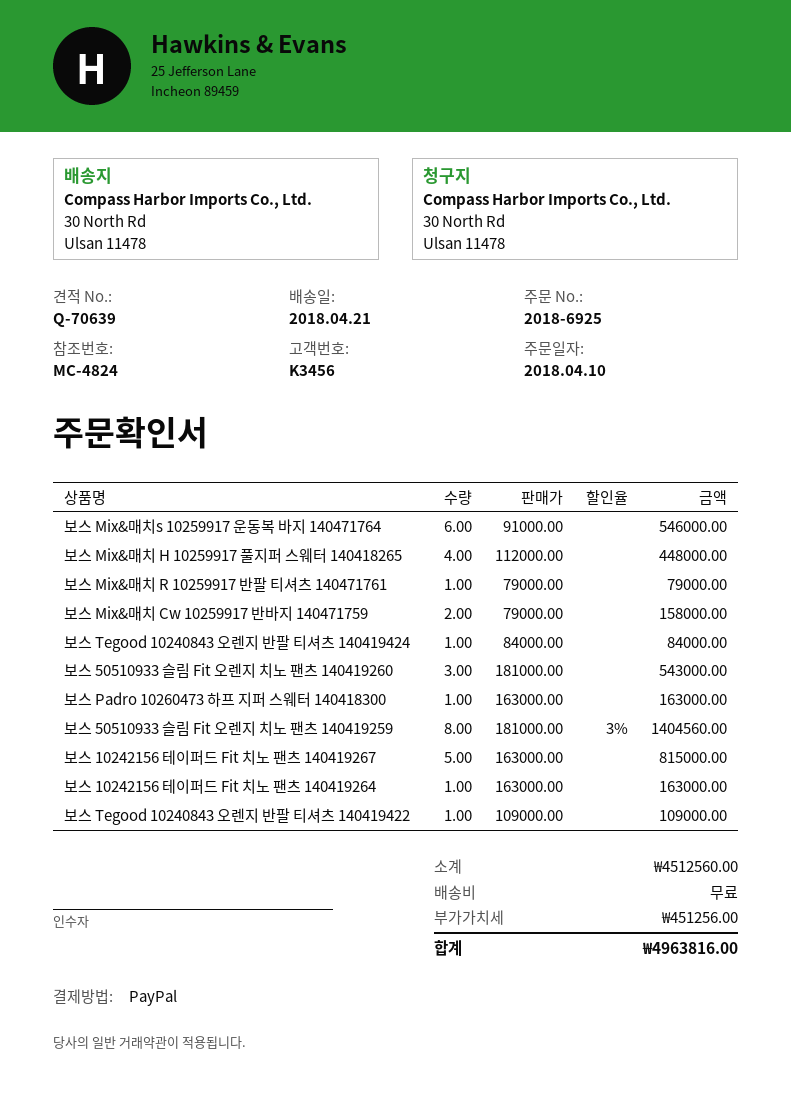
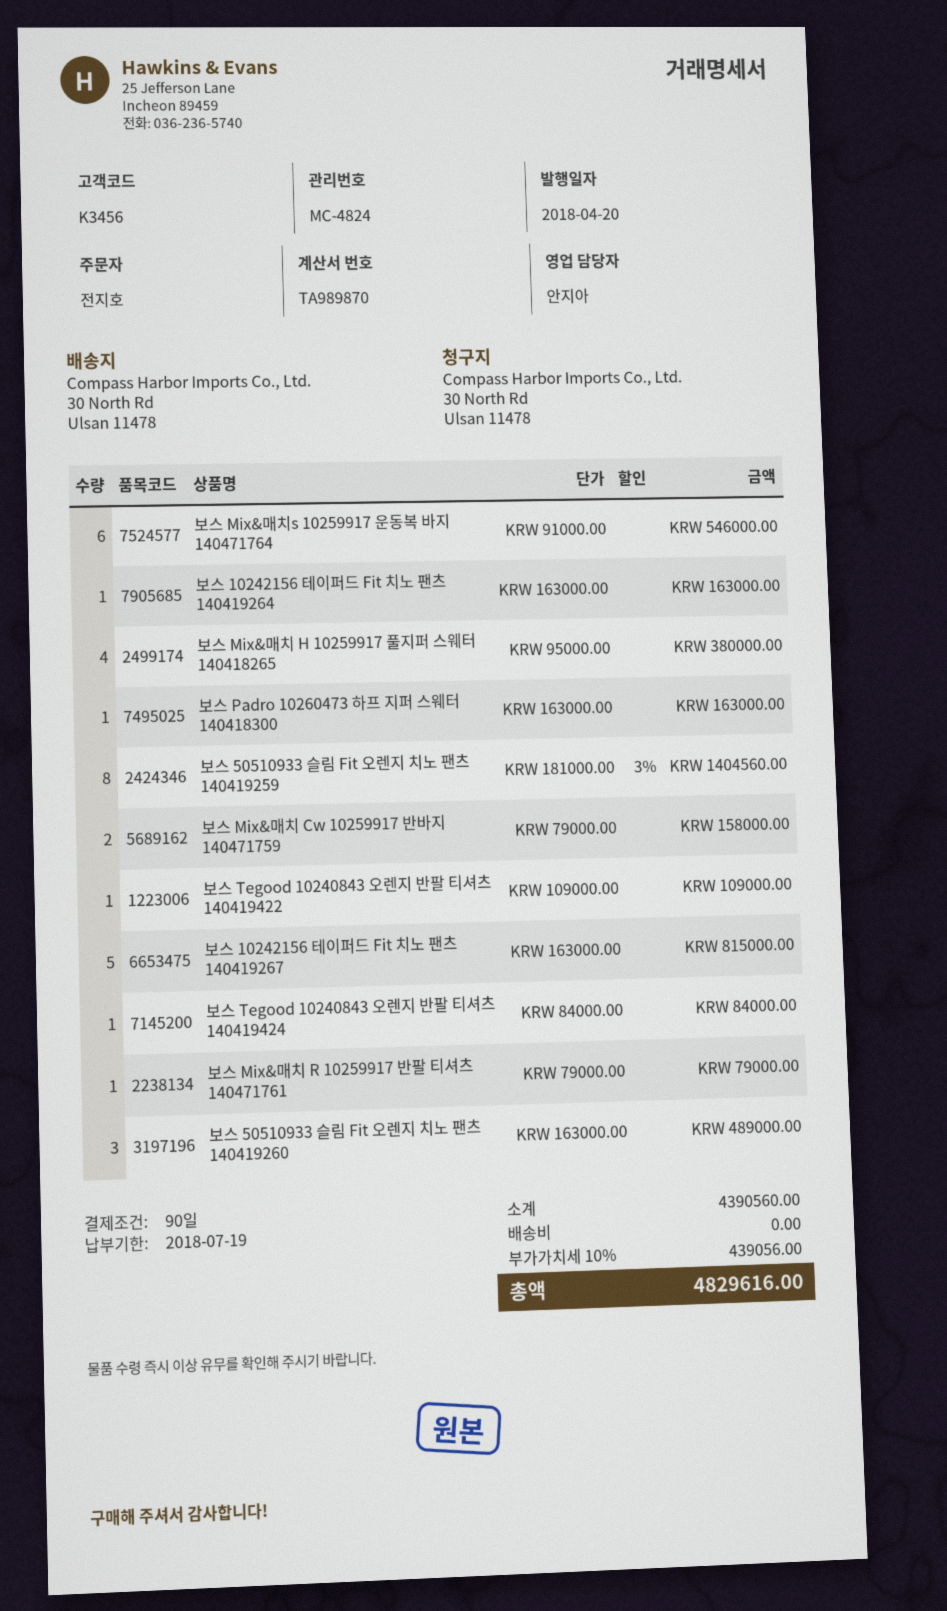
보스 Mix&매치 H 10259917 풀지퍼 스웨터 140418265: 4 x 112000.00 = 448000.00 -> 4 x 95000.00 = 380000.00
보스 50510933 슬림 Fit 오렌지 치노 팬츠 140419260: 3 x 181000.00 = 543000.00 -> 3 x 163000.00 = 489000.00
subtotal: 4512560.00 -> 4390560.00
tax: 451256.00 -> 439056.00
total: 4963816.00 -> 4829616.00

